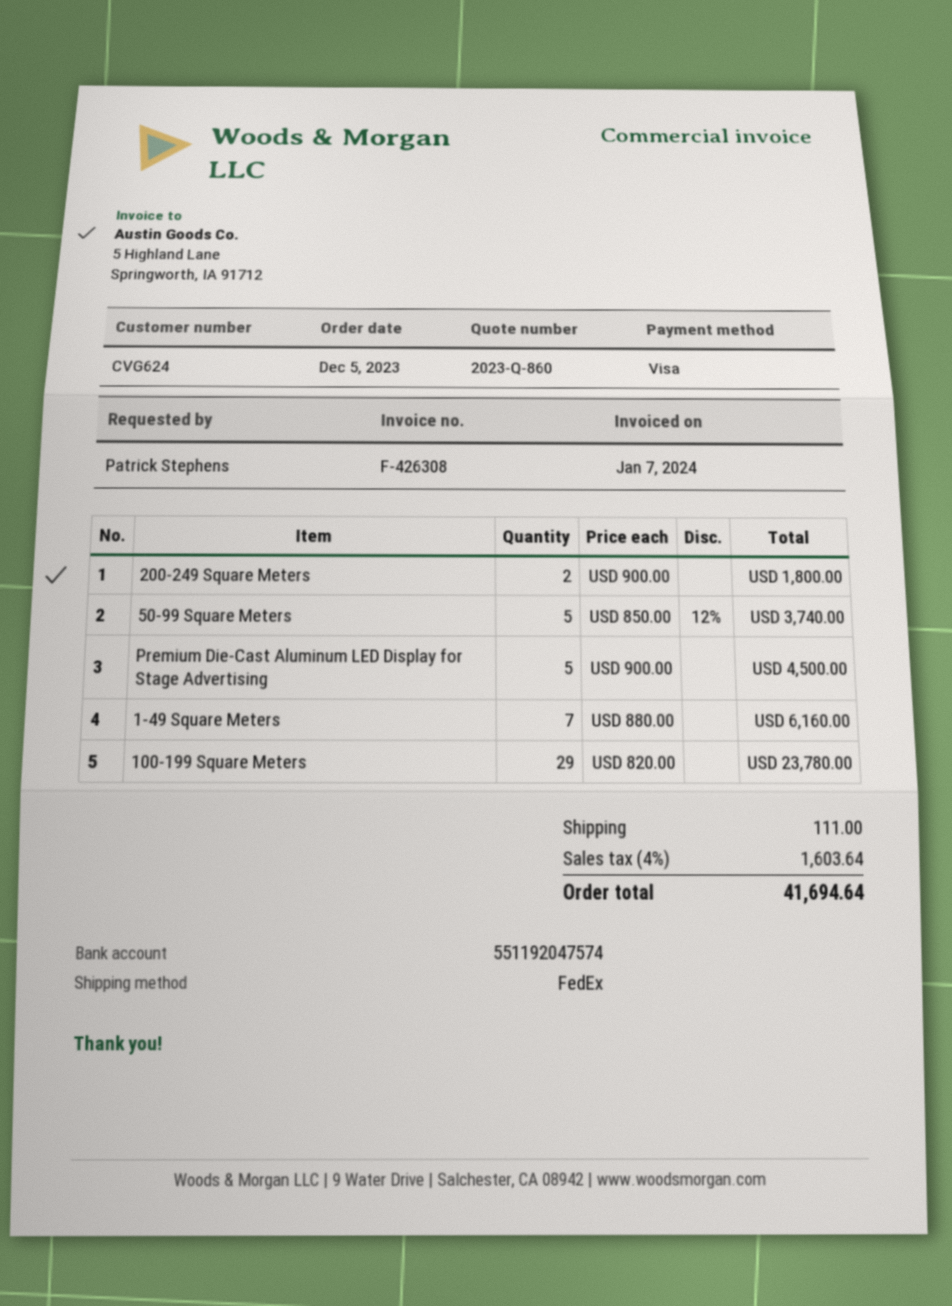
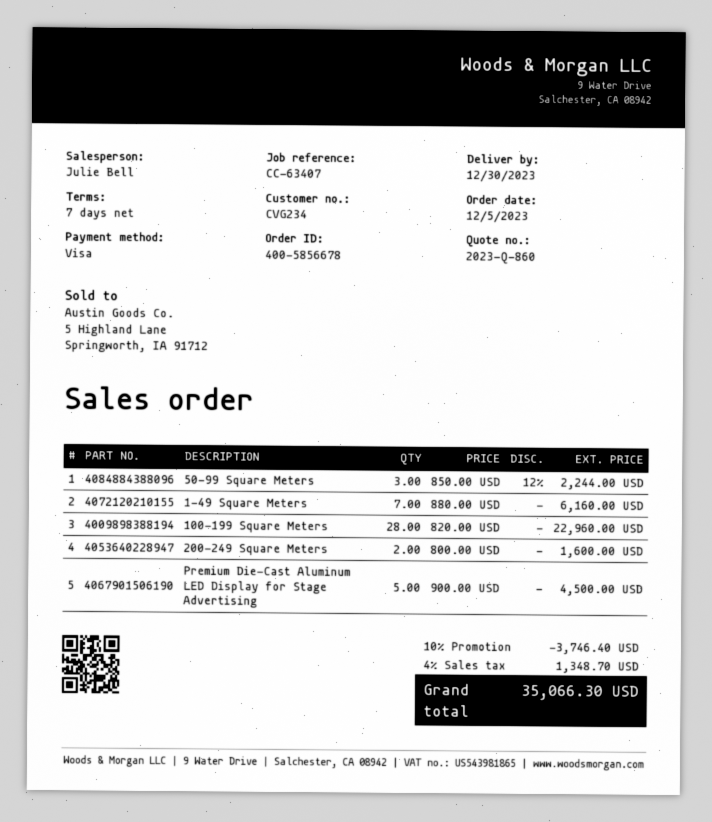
customer number: CVG624 -> CVG234
200-249 Square Meters: 2 x 900.00 = 1800.00 -> 2 x 800.00 = 1600.00
50-99 Square Meters: 5 x 850.00 - 12% = 3740.00 -> 3 x 850.00 - 12% = 2244.00
100-199 Square Meters: 29 x 820.00 = 23780.00 -> 28 x 820.00 = 22960.00
discount: none -> 10% = 3746.40
shipping: 111.00 -> none
tax: 4% = 1603.64 -> 4% = 1348.70
total: 41694.64 -> 35066.30

